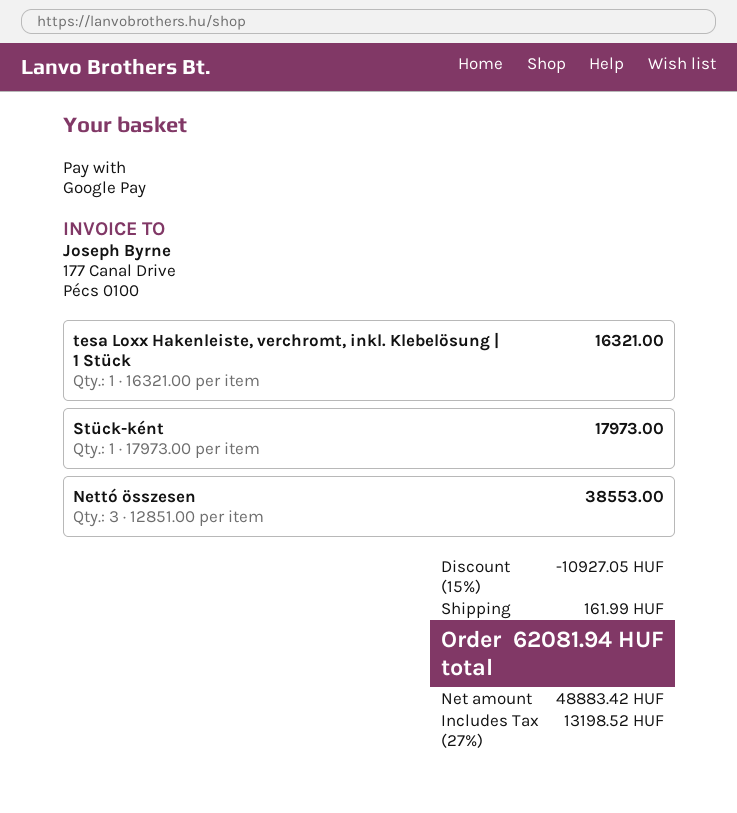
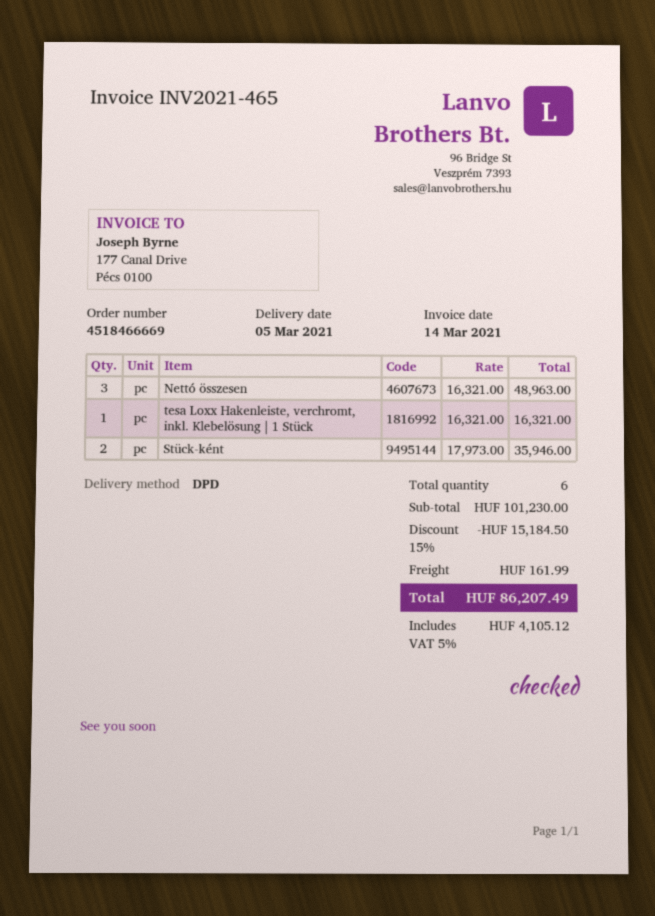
Stück-ként: 1 x 17973.00 = 17973.00 -> 2 x 17973.00 = 35946.00
Nettó összesen: 3 x 12851.00 = 38553.00 -> 3 x 16321.00 = 48963.00
discount: 15% = 10927.05 -> 15% = 15184.50
tax: 27% = 13198.52 -> 5% = 4105.12
total: 62081.94 -> 86207.49

